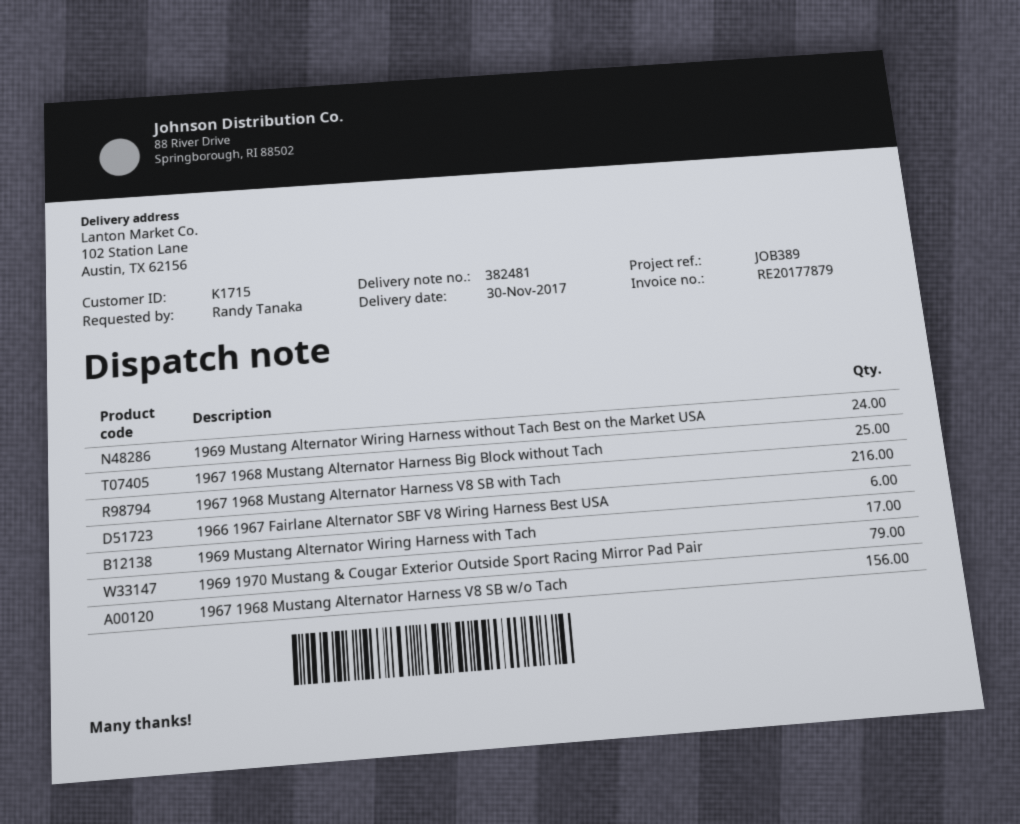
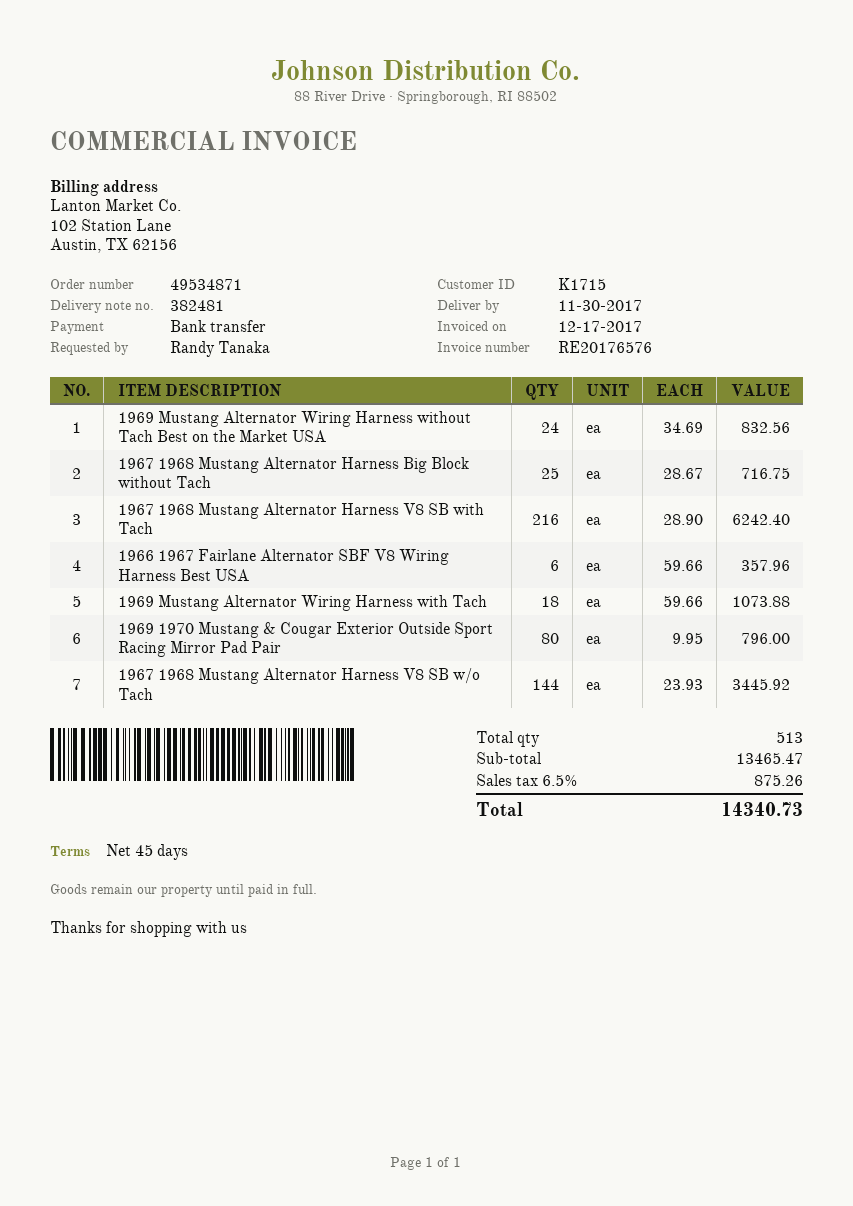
invoice number: RE20177879 -> RE20176576
1969 Mustang Alternator Wiring Harness with Tach: 17 -> 18
1969 1970 Mustang & Cougar Exterior Outside Sport Racing Mirror Pad Pair: 79 -> 80
1967 1968 Mustang Alternator Harness V8 SB w/o Tach: 156 -> 144

